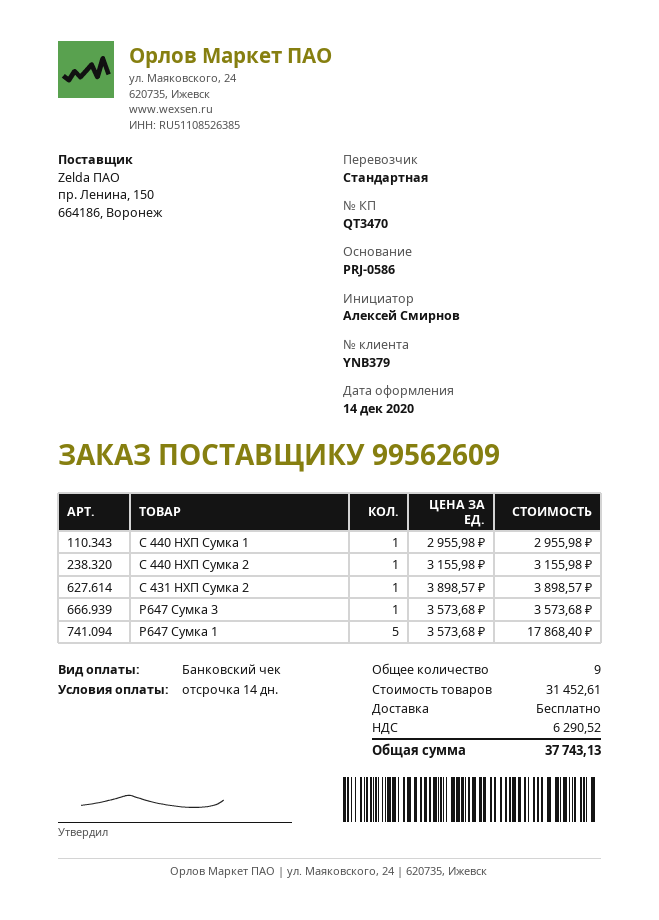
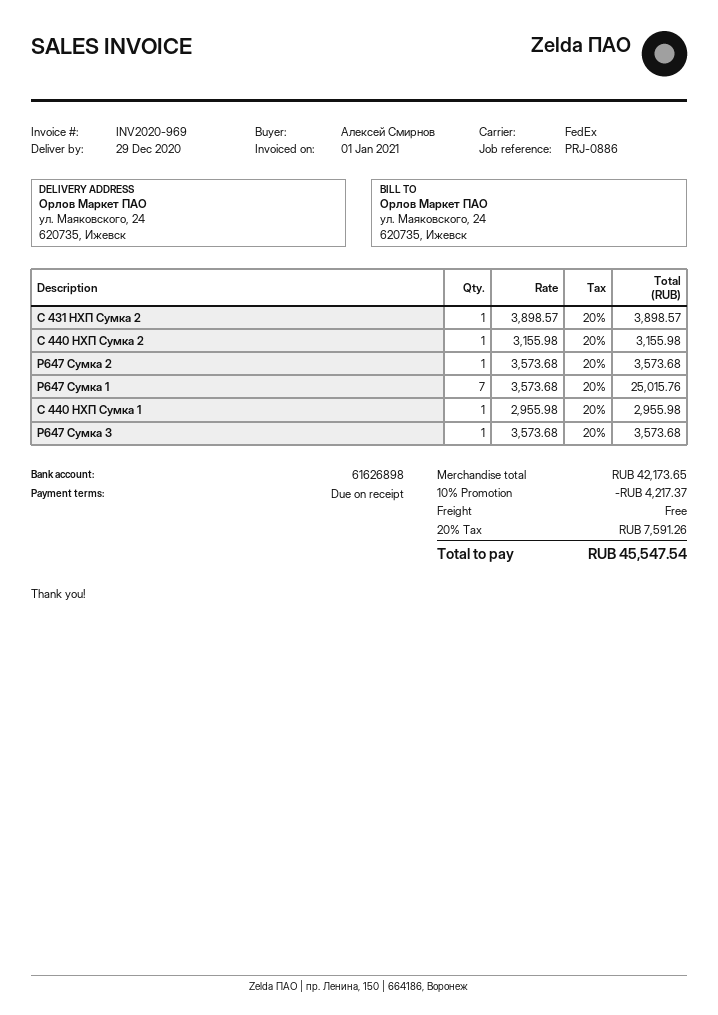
payment terms: 14 days -> on receipt
reference: PRJ-0586 -> PRJ-0886
shipping method: standard -> FedEx
Р647 Сумка 1: 5 x 3573.68 = 17868.40 -> 7 x 3573.68 = 25015.76
Р647 Сумка 2: none -> 1 x 3573.68 = 3573.68
subtotal: 31452.61 -> 42173.65
discount: none -> 10% = 4217.37
tax: 6290.52 -> 7591.26
total: 37743.13 -> 45547.54

